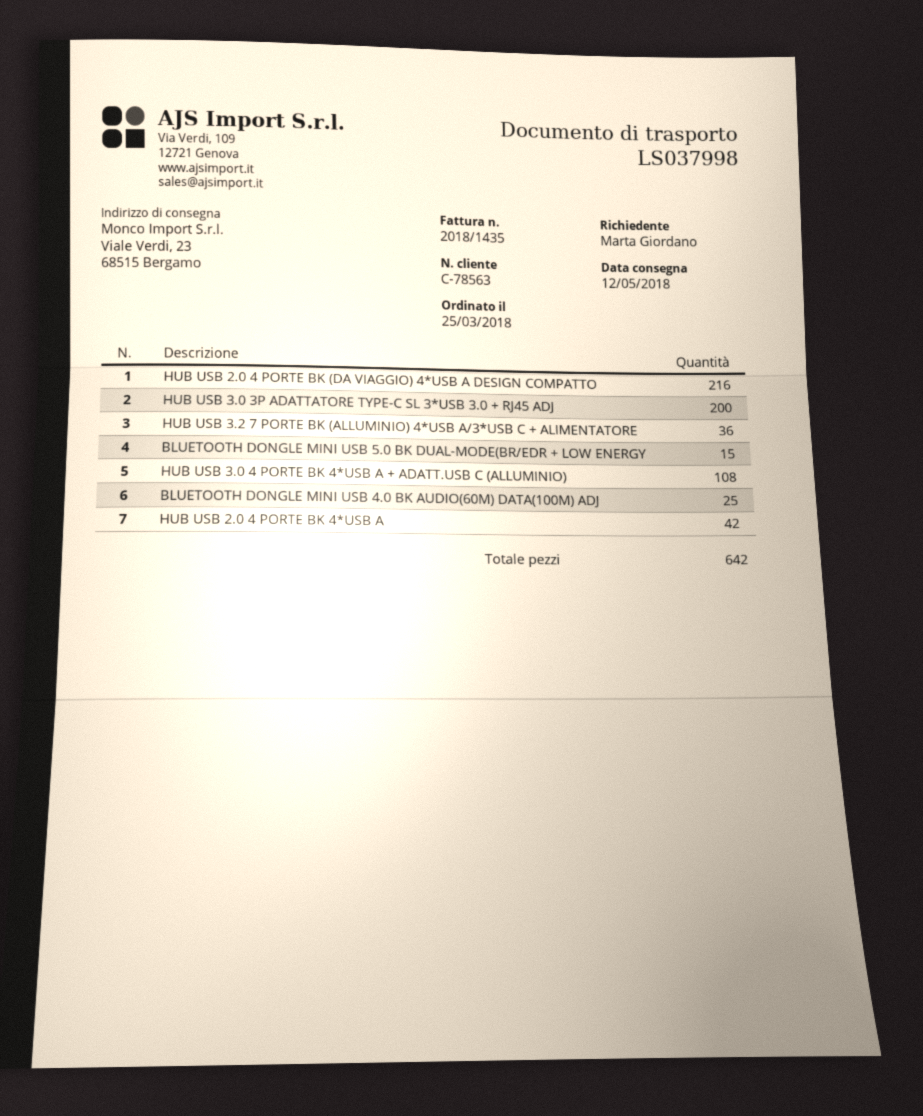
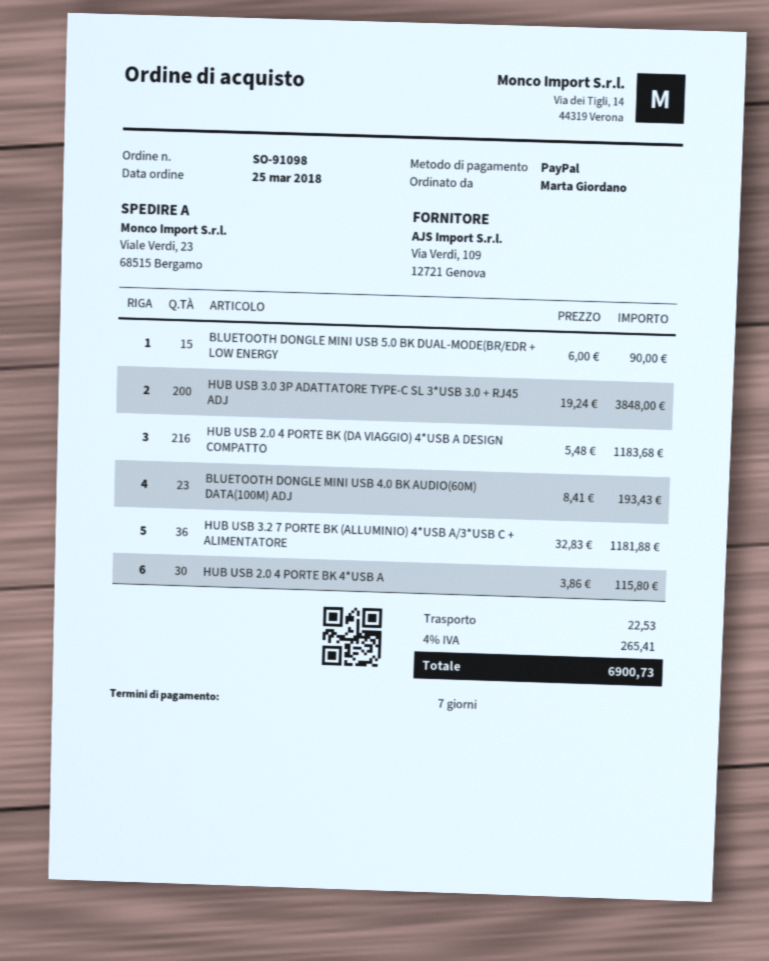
HUB USB 3.0 4 PORTE BK 4*USB A + ADATT.USB C (ALLUMINIO): 108 -> none
BLUETOOTH DONGLE MINI USB 4.0 BK AUDIO(60M) DATA(100M) ADJ: 25 -> 23
HUB USB 2.0 4 PORTE BK 4*USB A: 42 -> 30

